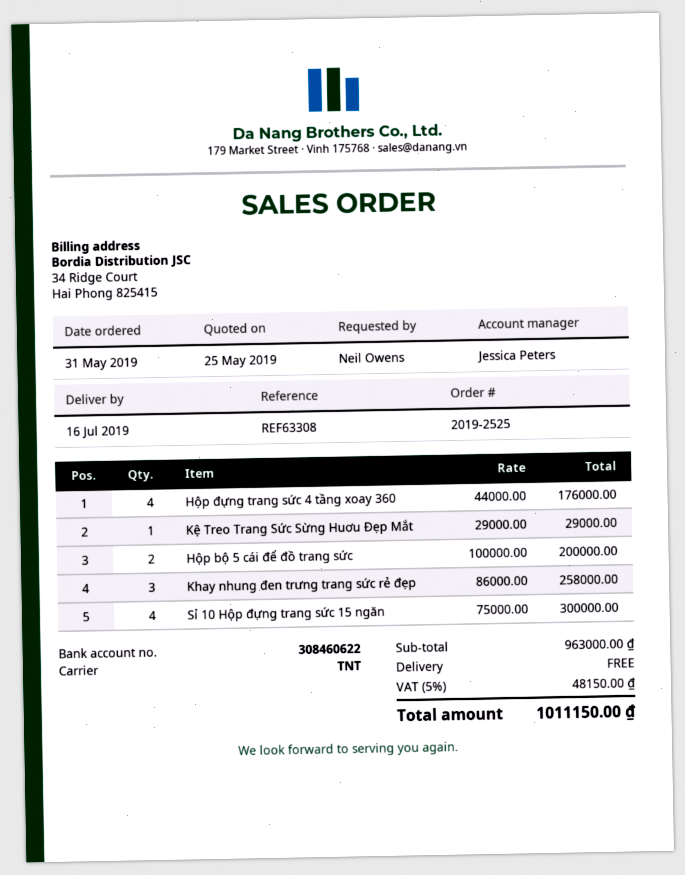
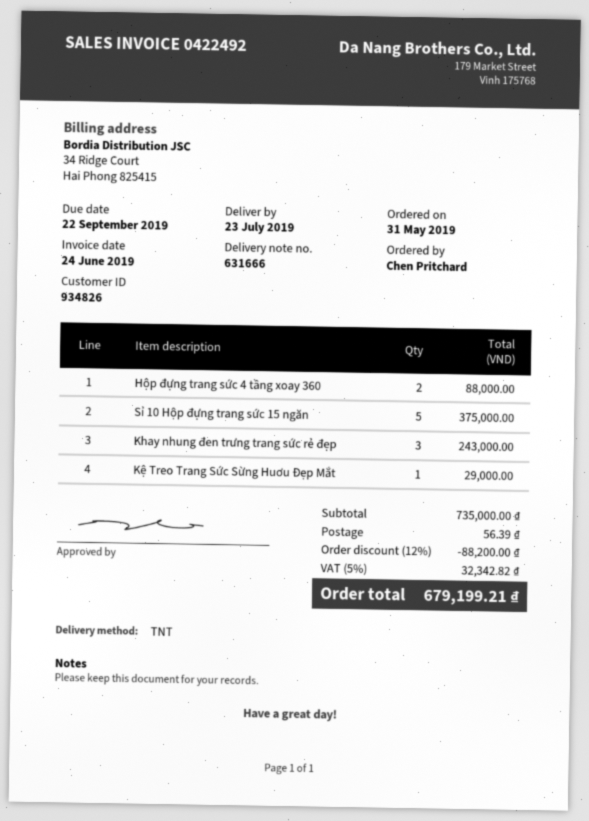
delivery date: 2019-07-16 -> 2019-07-23
ordered by: Neil Owens -> Chen Pritchard
Hộp đựng trang sức 4 tầng xoay 360: 4 for 176000.00 -> 2 for 88000.00
Hộp bộ 5 cái để đồ trang sức: 2 for 200000.00 -> none
Khay nhung đen trưng trang sức rẻ đẹp: 3 for 258000.00 -> 3 for 243000.00
Sỉ 10 Hộp đựng trang sức 15 ngăn: 4 for 300000.00 -> 5 for 375000.00
subtotal: 963000.00 -> 735000.00
discount: none -> 12% = 88200.00
shipping: 0.00 -> 56.39
tax: 5% = 48150.00 -> 5% = 32342.82
total: 1011150.00 -> 679199.21

